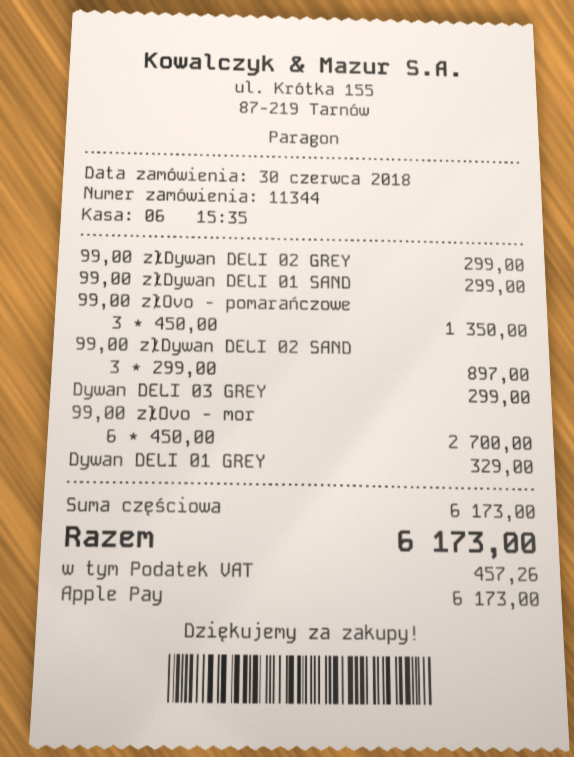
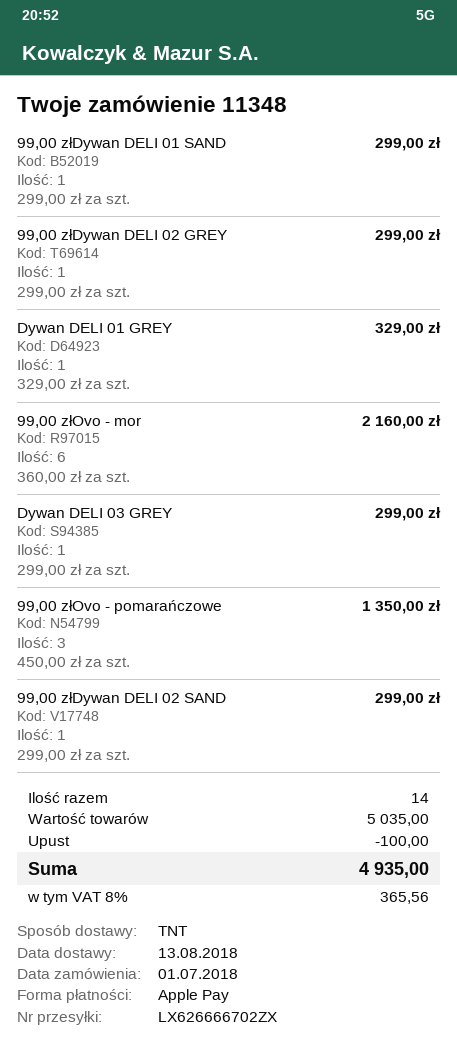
order number: 11344 -> 11348
order date: 2018-06-30 -> 2018-07-01
99,00 złDywan DELI 02 SAND: 3 x 299.00 = 897.00 -> 1 x 299.00 = 299.00
99,00 złOvo - mor: 6 x 450.00 = 2700.00 -> 6 x 360.00 = 2160.00
subtotal: 6173.00 -> 5035.00
discount: none -> 100.00
tax: 457.26 -> 365.56
total: 6173.00 -> 4935.00

